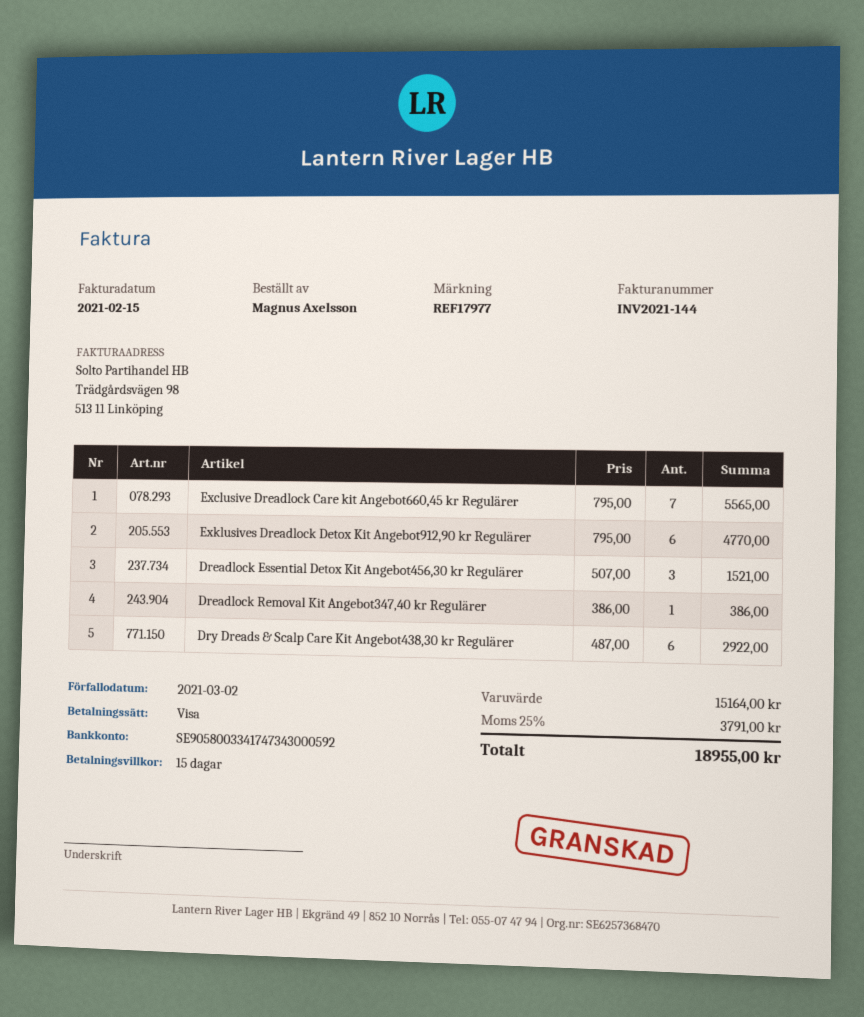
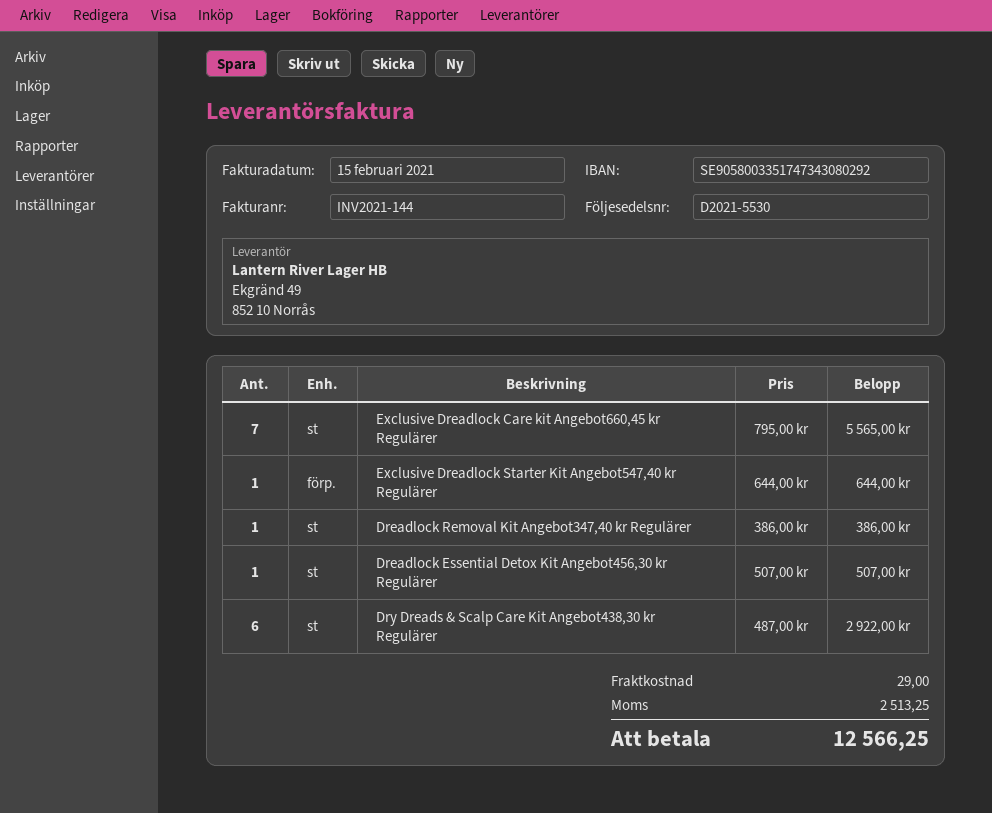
bank account: SE9058003341747343000592 -> SE9058003351747343080292
Exklusives Dreadlock Detox Kit Angebot912,90 kr Regulärer: 6 x 795.00 = 4770.00 -> none
Dreadlock Essential Detox Kit Angebot456,30 kr Regulärer: 3 x 507.00 = 1521.00 -> 1 x 507.00 = 507.00
Exclusive Dreadlock Starter Kit Angebot547,40 kr Regulärer: none -> 1 x 644.00 = 644.00
shipping: none -> 29.00
tax: 3791.00 -> 2513.25
total: 18955.00 -> 12566.25

